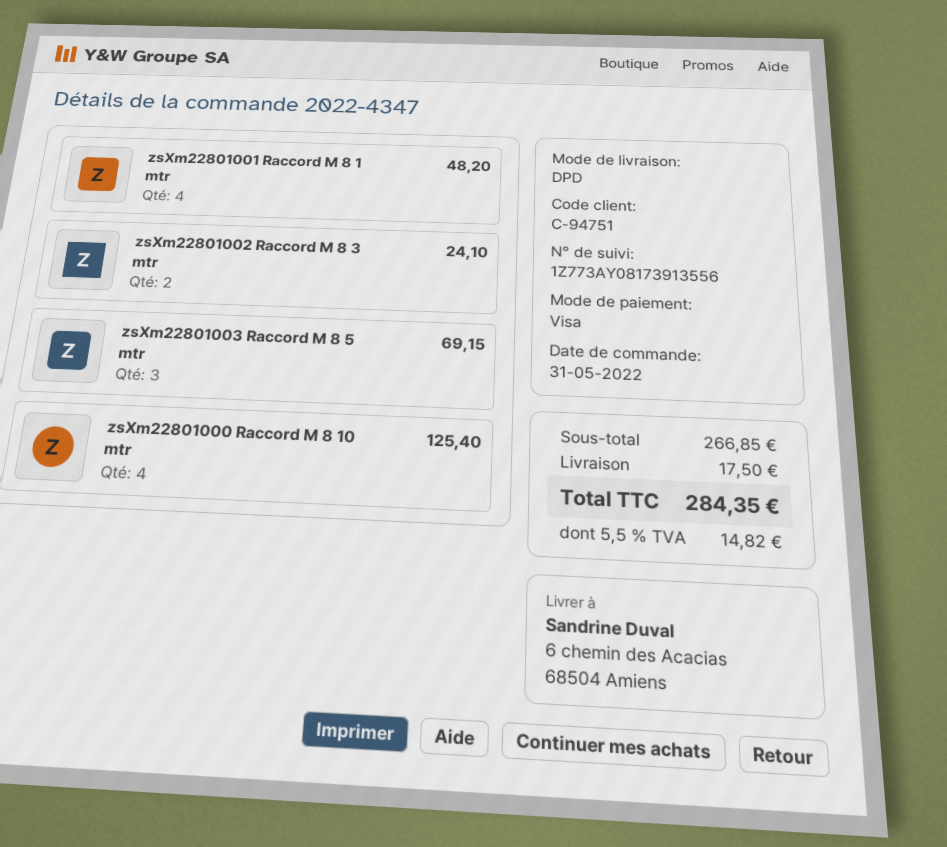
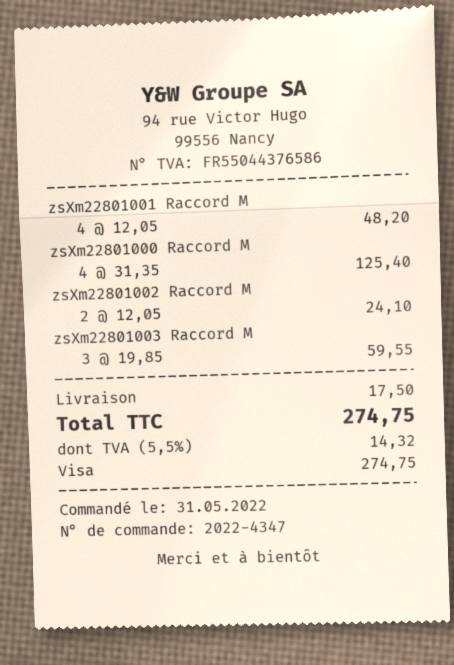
zsXm22801003 Raccord M 8 5 mtr: 3 for 69.15 -> 3 for 59.55
tax: 5.5% = 14.82 -> 5.5% = 14.32
total: 284.35 -> 274.75

